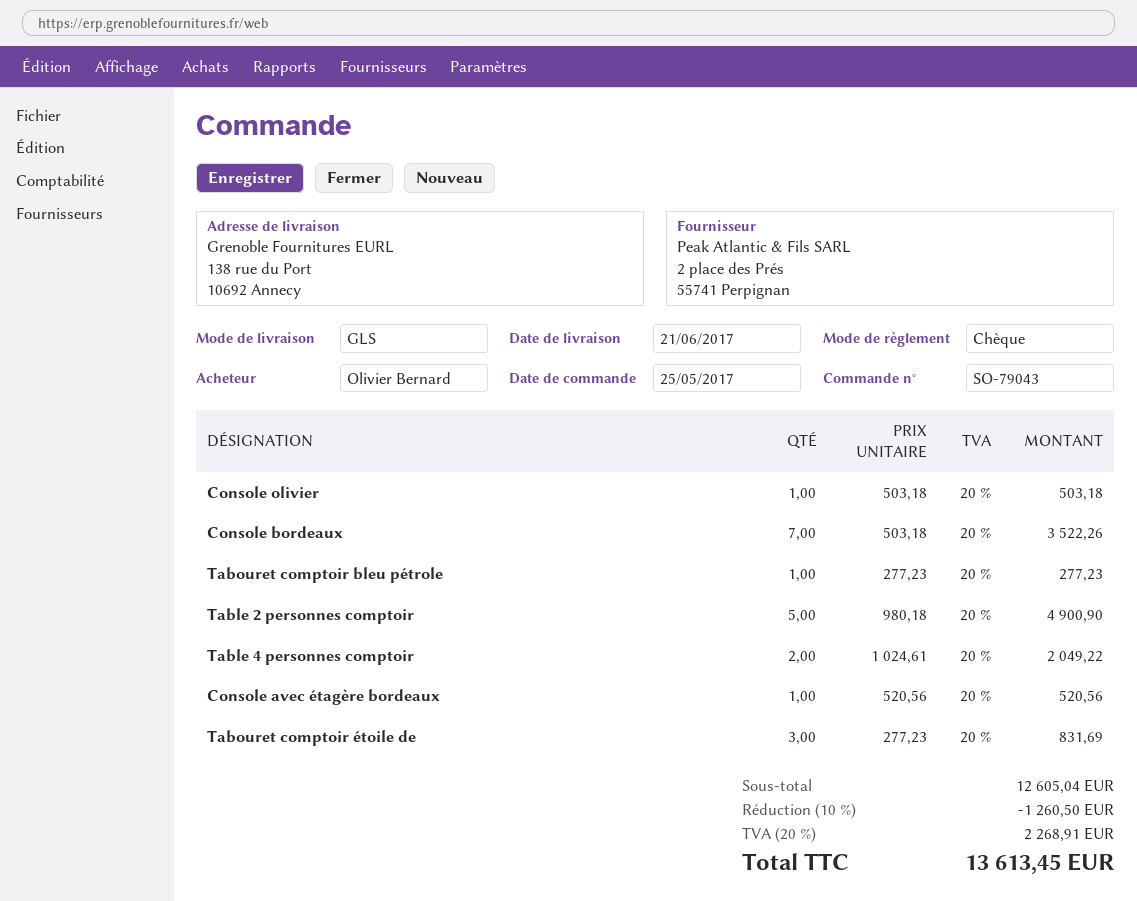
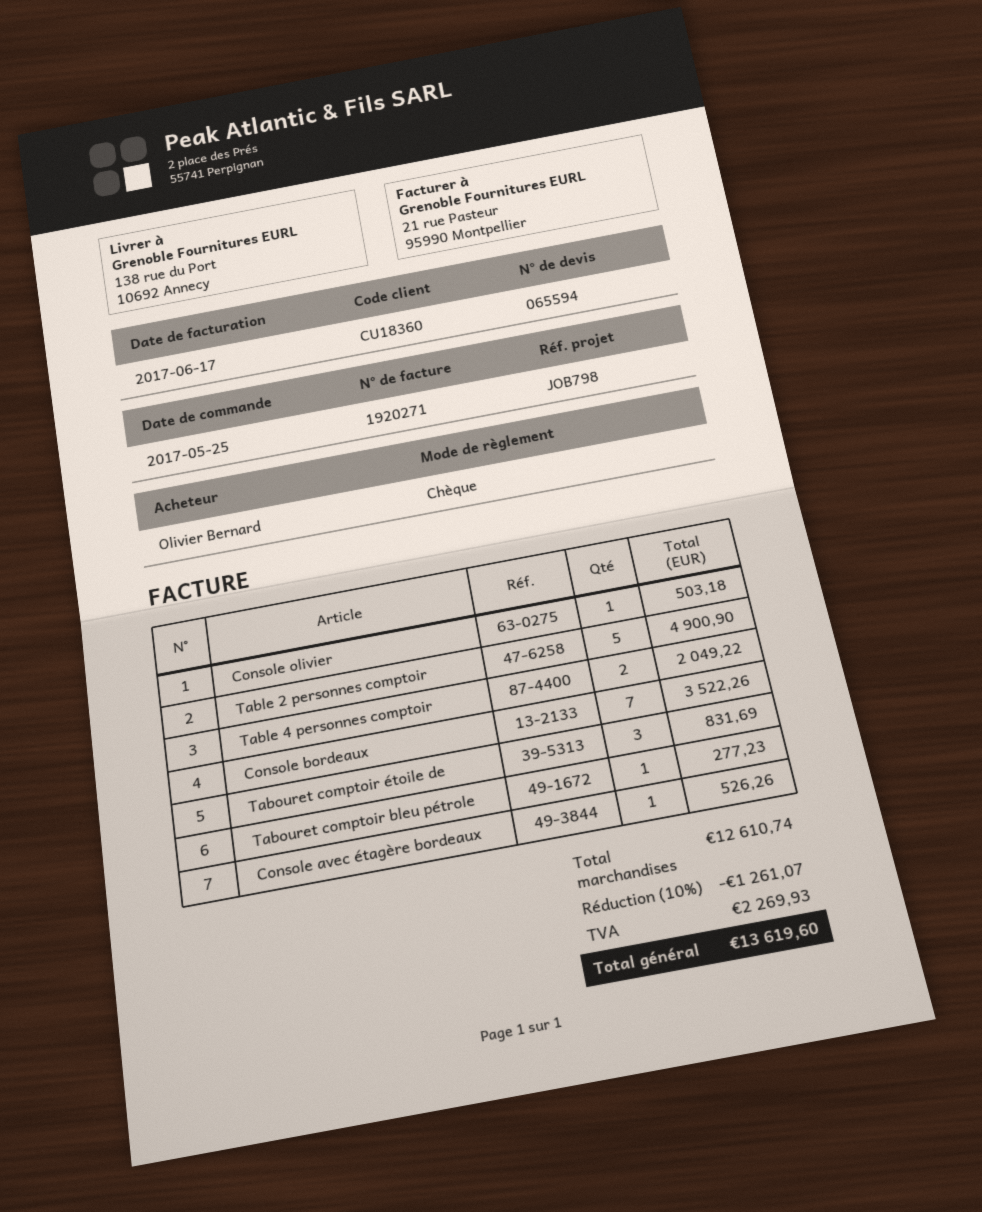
Console avec étagère bordeaux: 1 for 520.56 -> 1 for 526.26
subtotal: 12605.04 -> 12610.74
discount: 10% = 1260.50 -> 10% = 1261.07
tax: 2268.91 -> 2269.93
total: 13613.45 -> 13619.60

